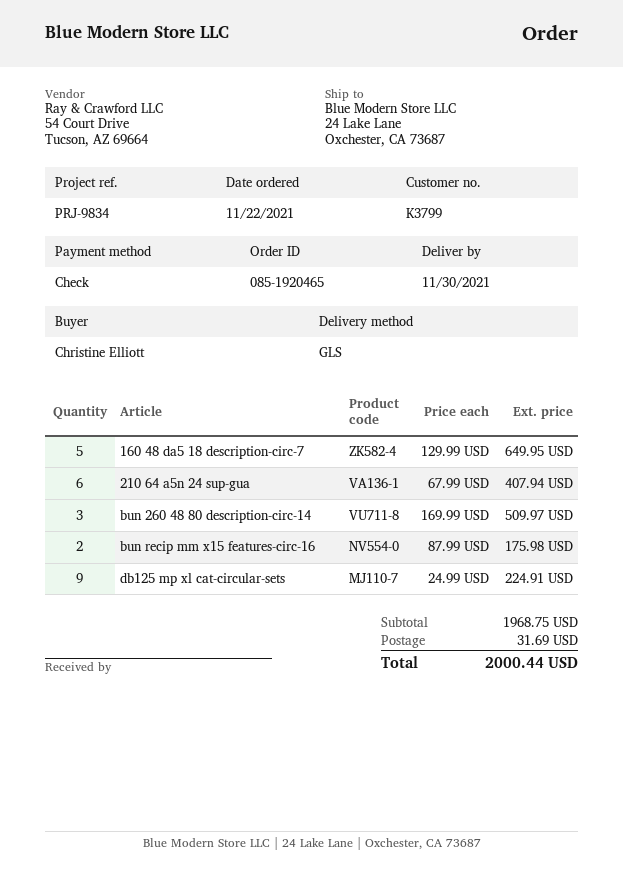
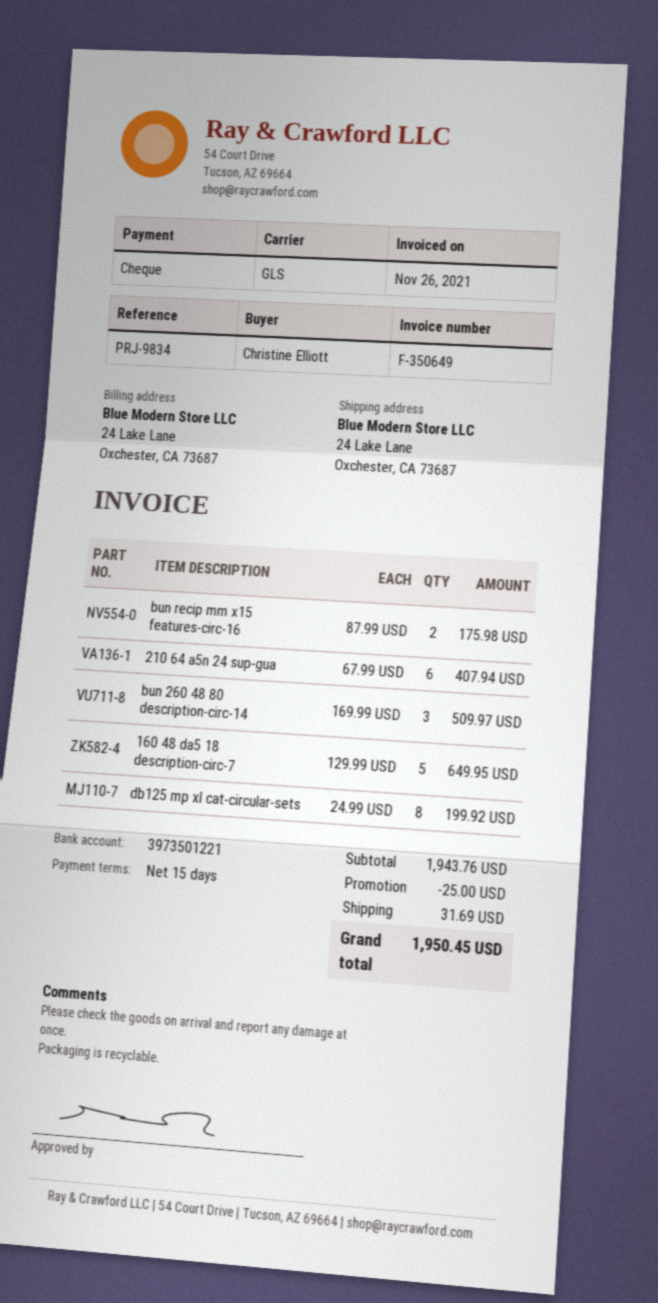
db125 mp xl cat-circular-sets: 9 x 24.99 = 224.91 -> 8 x 24.99 = 199.92
subtotal: 1968.75 -> 1943.76
discount: none -> 25.00
total: 2000.44 -> 1950.45

